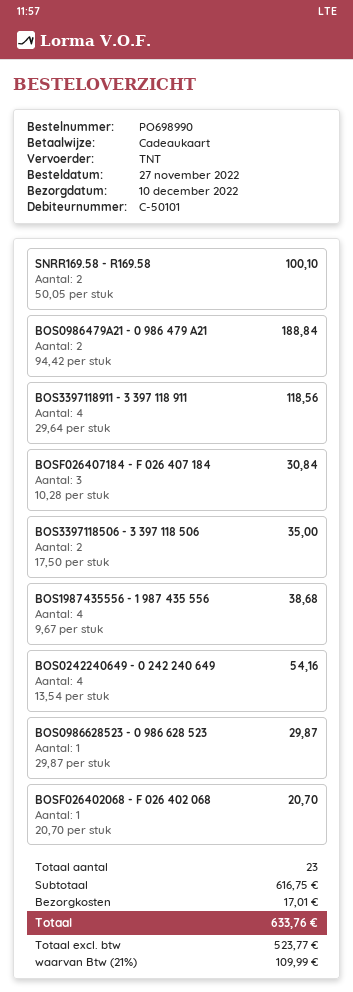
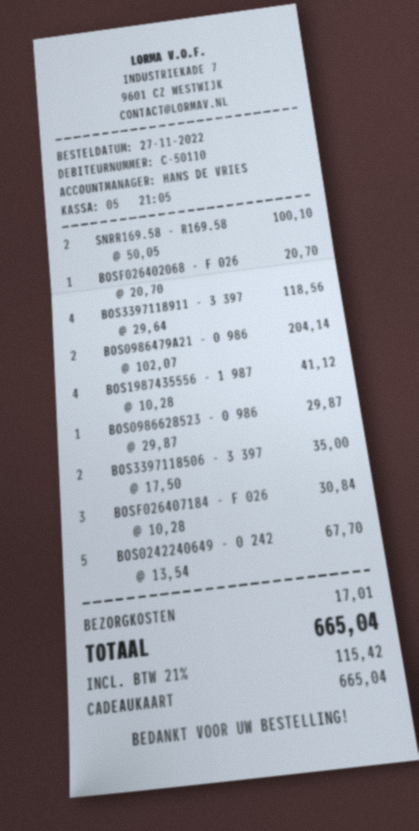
customer number: C-50101 -> C-50110
BOS0986479A21 - 0 986 479 A21: 2 x 94.42 = 188.84 -> 2 x 102.07 = 204.14
BOS1987435556 - 1 987 435 556: 4 x 9.67 = 38.68 -> 4 x 10.28 = 41.12
BOS0242240649 - 0 242 240 649: 4 x 13.54 = 54.16 -> 5 x 13.54 = 67.70
tax: 21% = 109.99 -> 21% = 115.42
total: 633.76 -> 665.04

